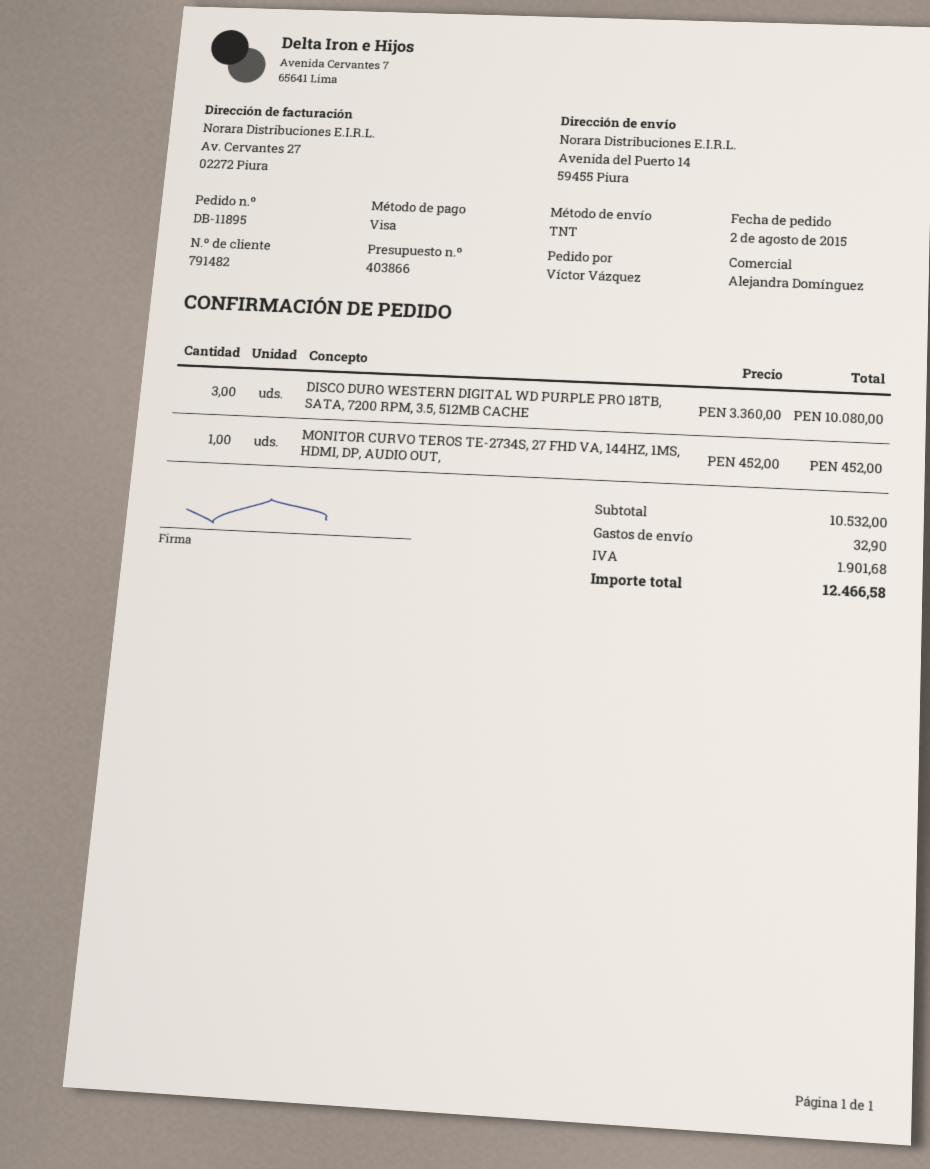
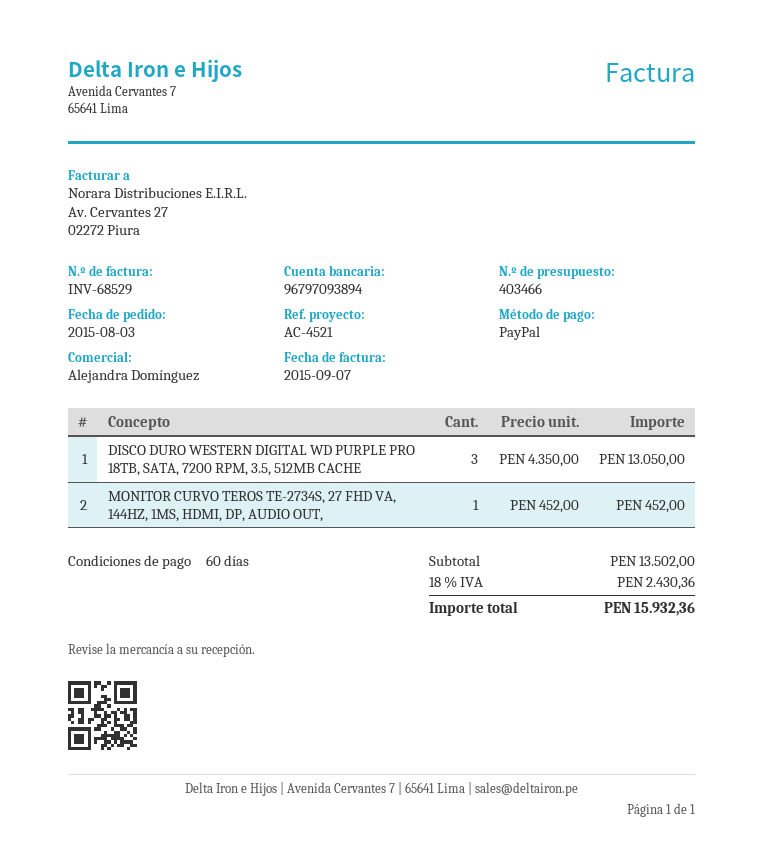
quote number: 403866 -> 403466
order date: 2015-08-02 -> 2015-08-03
payment method: Visa -> PayPal
DISCO DURO WESTERN DIGITAL WD PURPLE PRO 18TB, SATA, 7200 RPM, 3.5, 512MB CACHE: 3 x 3360.00 = 10080.00 -> 3 x 4350.00 = 13050.00
subtotal: 10532.00 -> 13502.00
shipping: 32.90 -> none
tax: 1901.68 -> 2430.36
total: 12466.58 -> 15932.36

